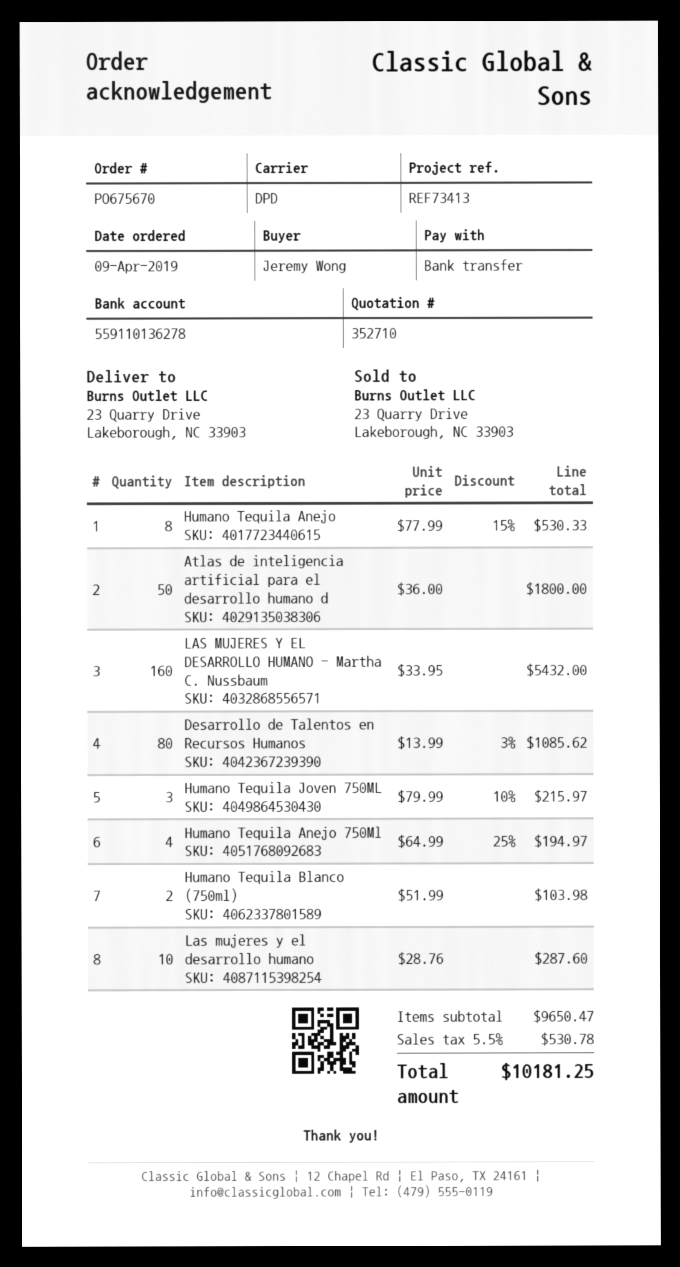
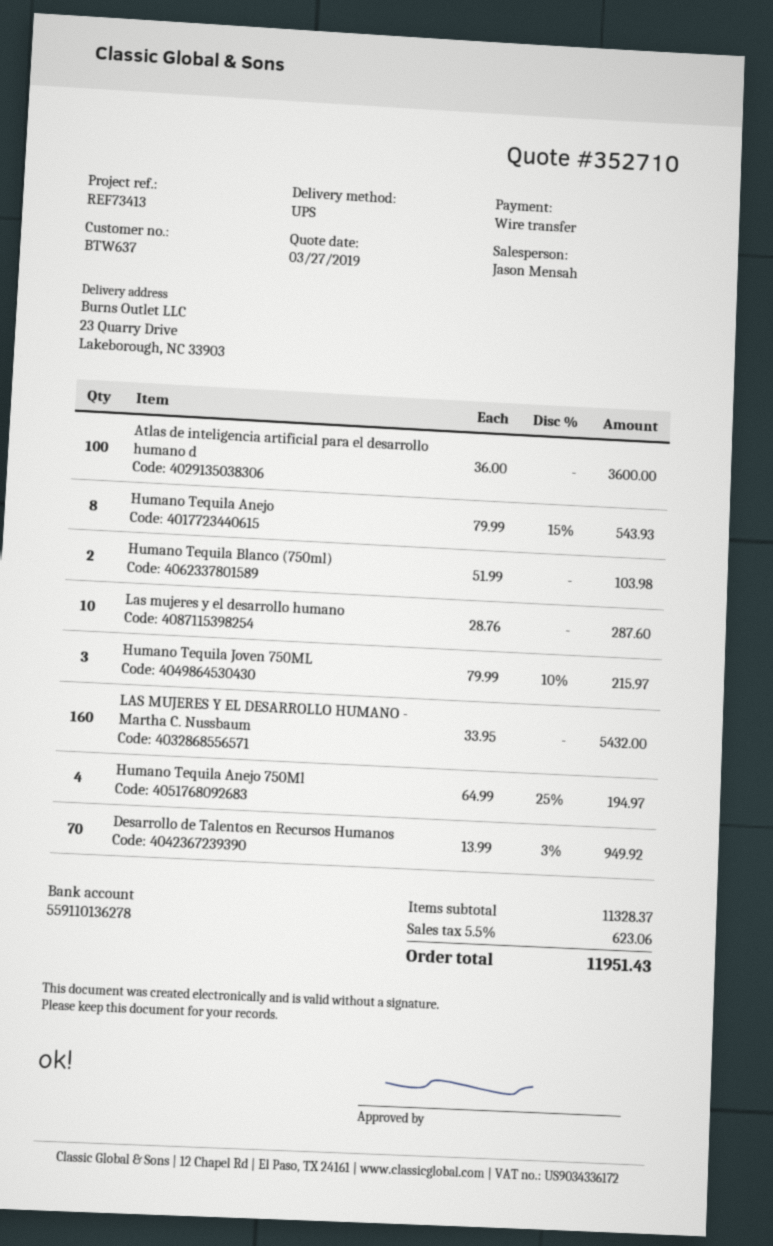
shipping method: DPD -> UPS
Humano Tequila Anejo: 8 x 77.99 - 15% = 530.33 -> 8 x 79.99 - 15% = 543.93
Atlas de inteligencia artificial para el desarrollo humano d: 50 x 36.00 = 1800.00 -> 100 x 36.00 = 3600.00
Desarrollo de Talentos en Recursos Humanos: 80 x 13.99 - 3% = 1085.62 -> 70 x 13.99 - 3% = 949.92
subtotal: 9650.47 -> 11328.37
tax: 5.5% = 530.78 -> 5.5% = 623.06
total: 10181.25 -> 11951.43

